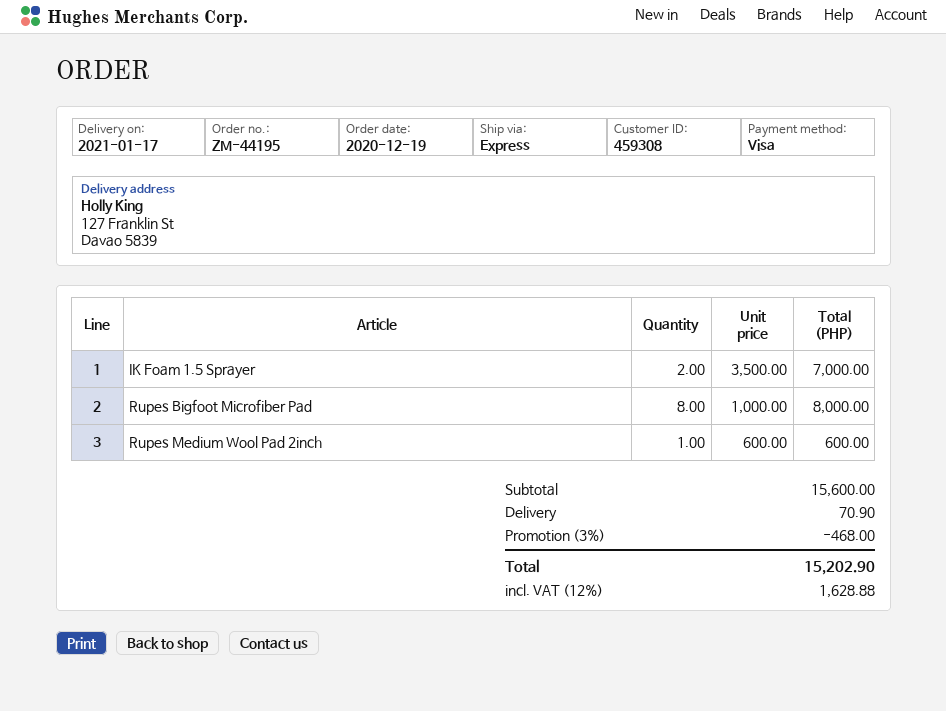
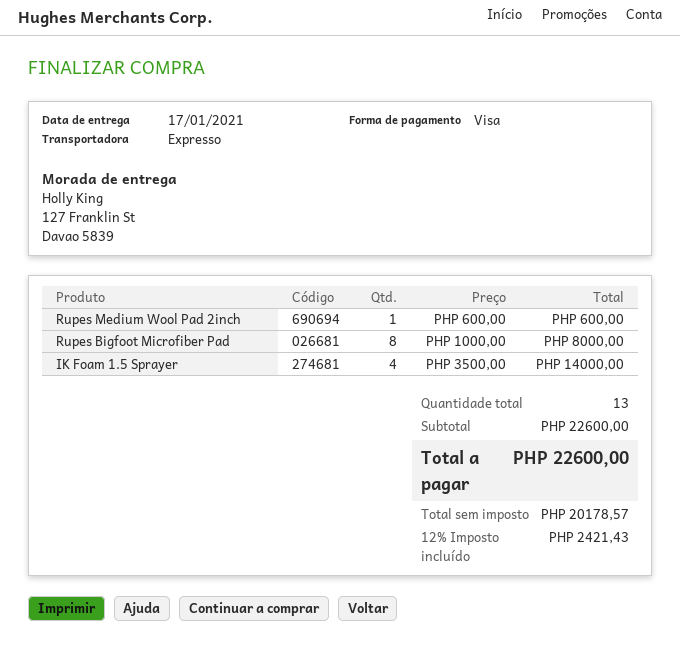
IK Foam 1.5 Sprayer: 2 x 3500.00 = 7000.00 -> 4 x 3500.00 = 14000.00
subtotal: 15600.00 -> 22600.00
discount: 3% = 468.00 -> none
shipping: 70.90 -> none
tax: 12% = 1628.88 -> 12% = 2421.43
total: 15202.90 -> 22600.00

